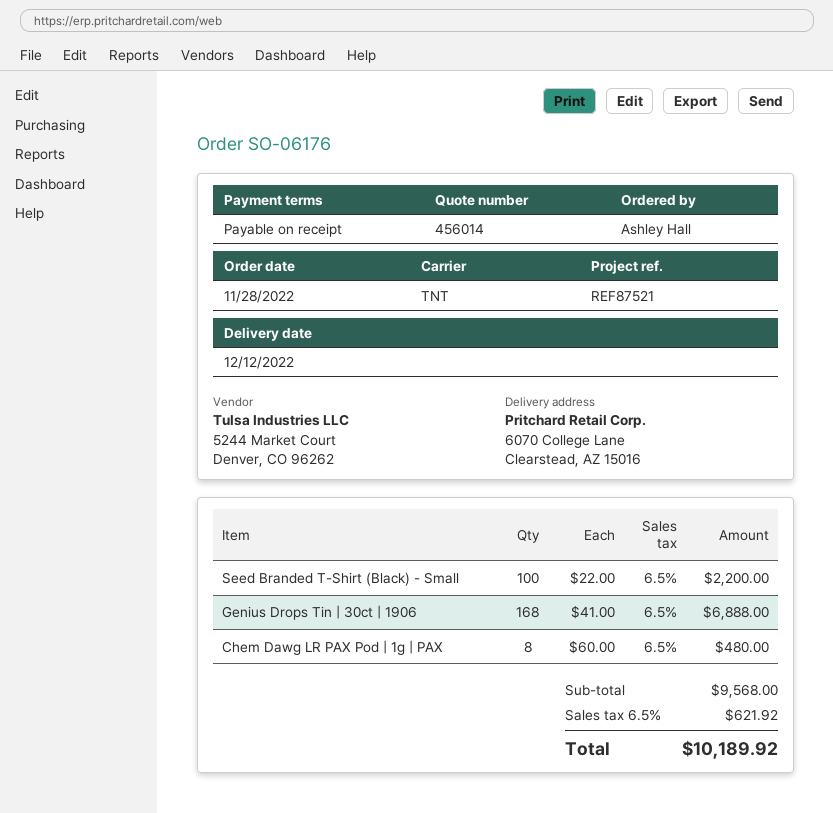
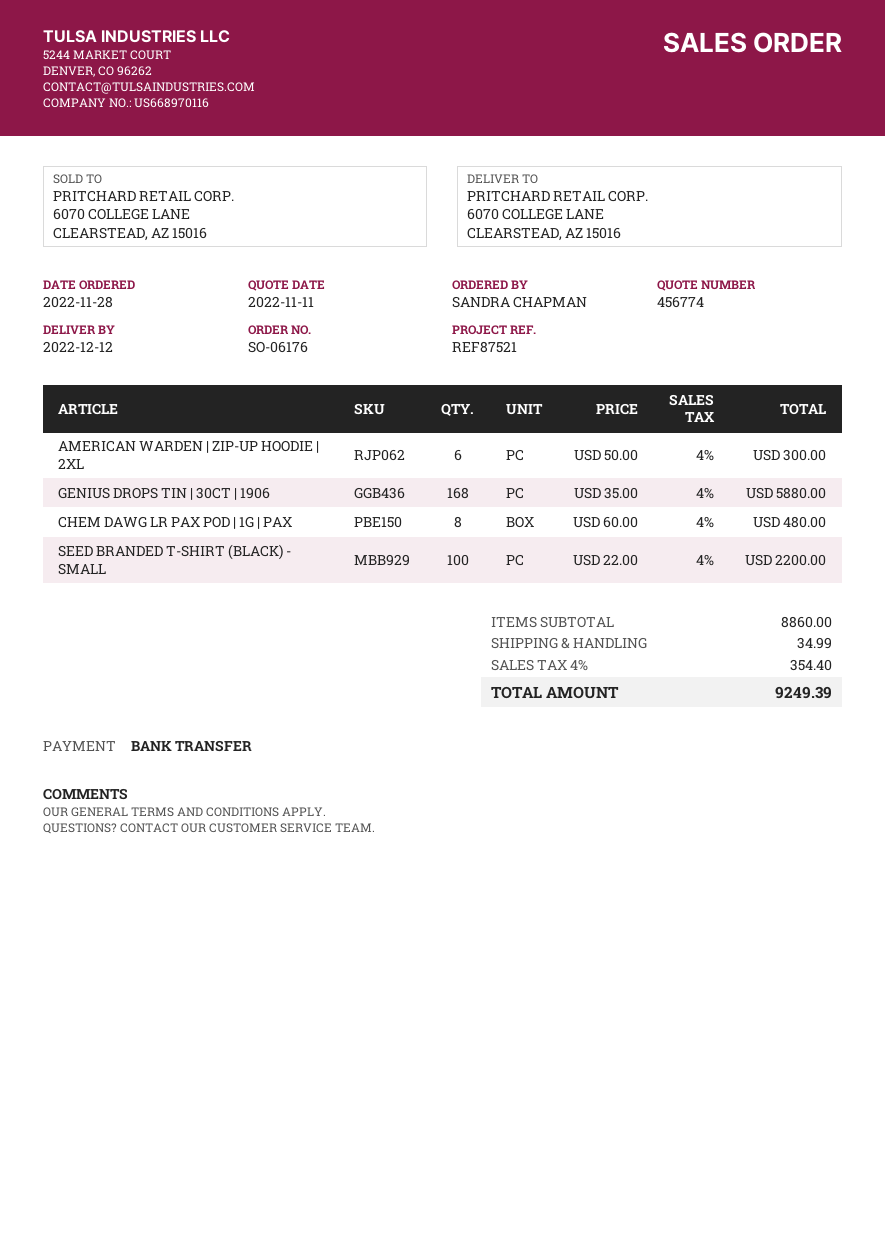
quote number: 456014 -> 456774
ordered by: Ashley Hall -> SANDRA CHAPMAN
Genius Drops Tin | 30ct | 1906: 168 x 41.00 = 6888.00 -> 168 x 35.00 = 5880.00
AMERICAN WARDEN | ZIP-UP HOODIE | 2XL: none -> 6 x 50.00 = 300.00
subtotal: 9568.00 -> 8860.00
shipping: none -> 34.99
tax: 6.5% = 621.92 -> 4% = 354.40
total: 10189.92 -> 9249.39

